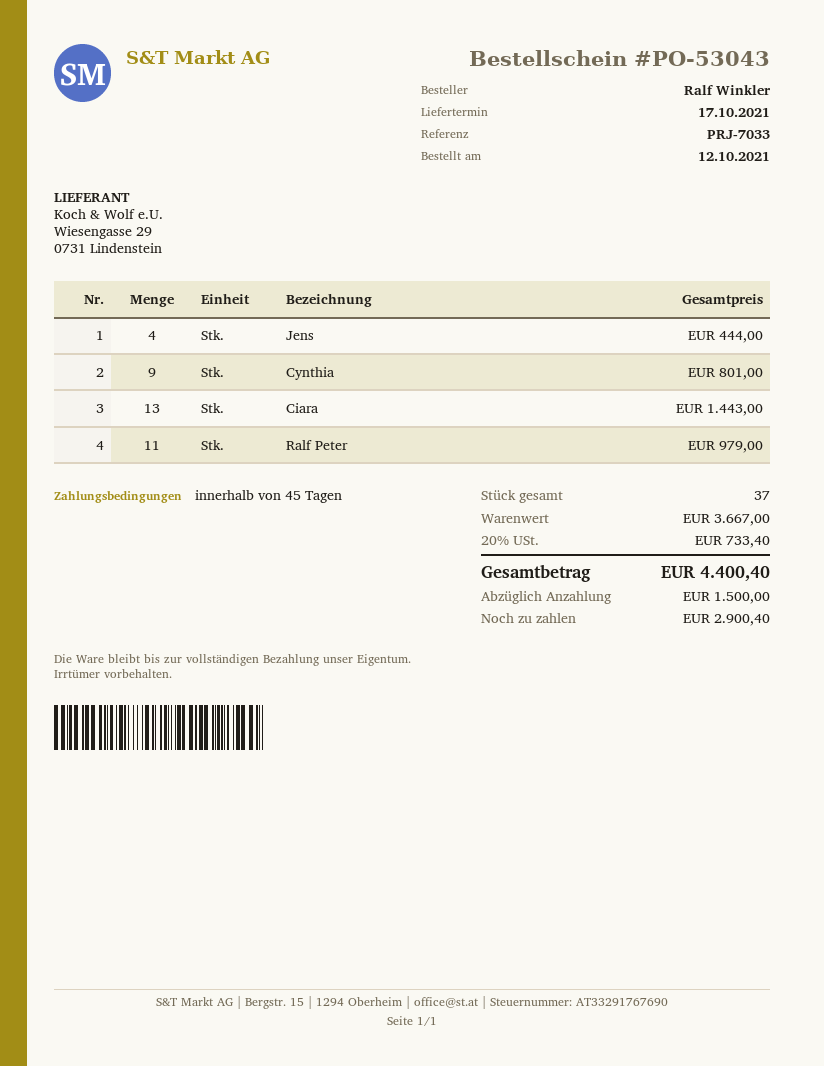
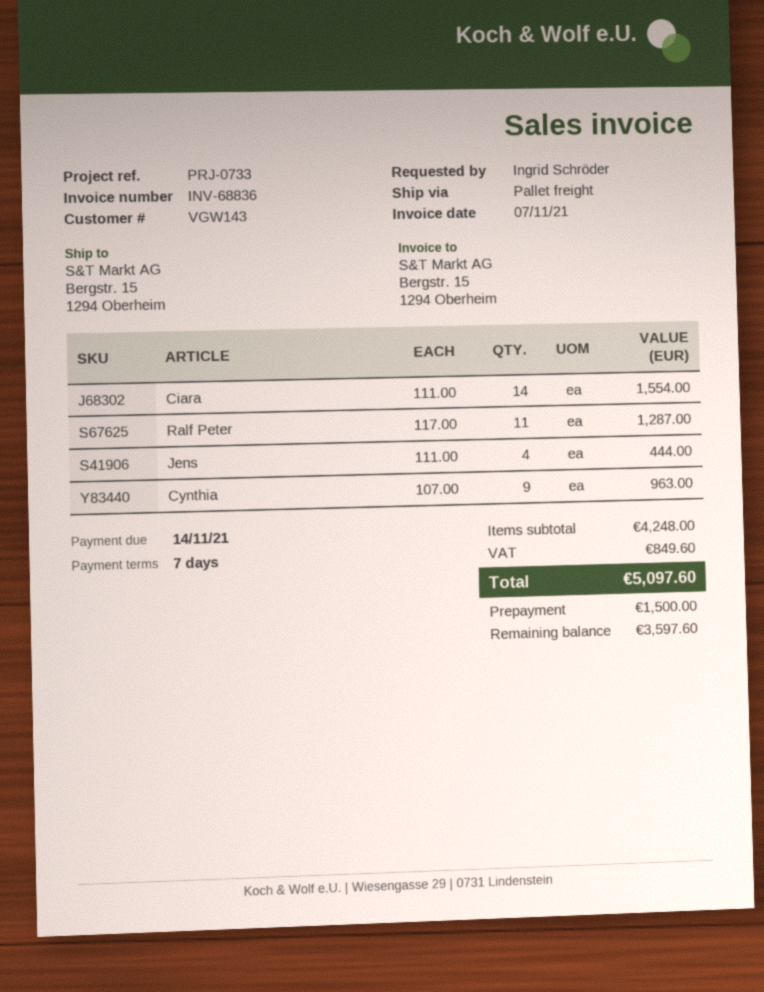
payment terms: 45 days -> 7 days
reference: PRJ-7033 -> PRJ-0733
ordered by: Ralf Winkler -> Ingrid Schröder
Cynthia: 9 for 801.00 -> 9 for 963.00
Ciara: 13 for 1443.00 -> 14 for 1554.00
Ralf Peter: 11 for 979.00 -> 11 for 1287.00
subtotal: 3667.00 -> 4248.00
tax: 733.40 -> 849.60
total: 4400.40 -> 5097.60
balance: 2900.40 -> 3597.60

